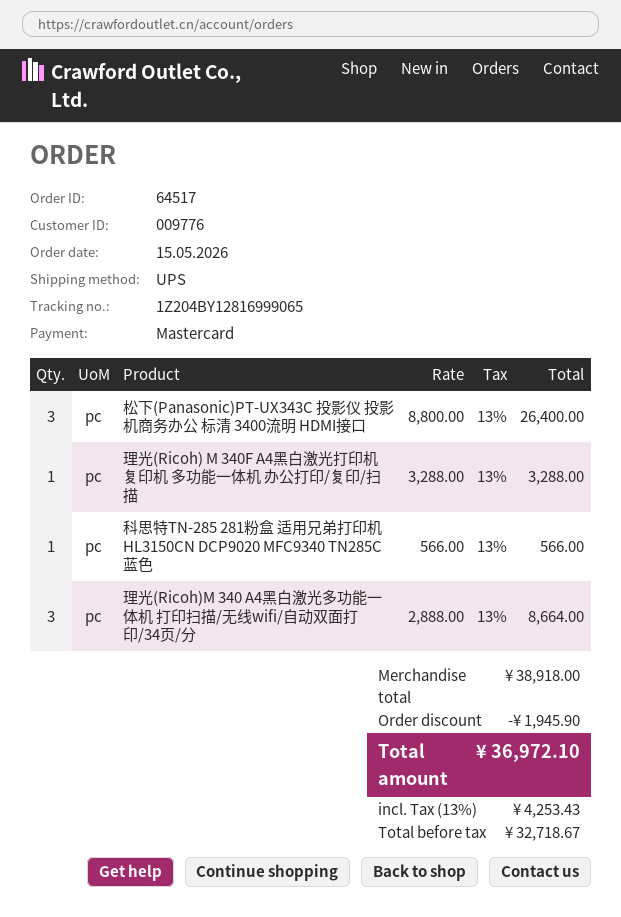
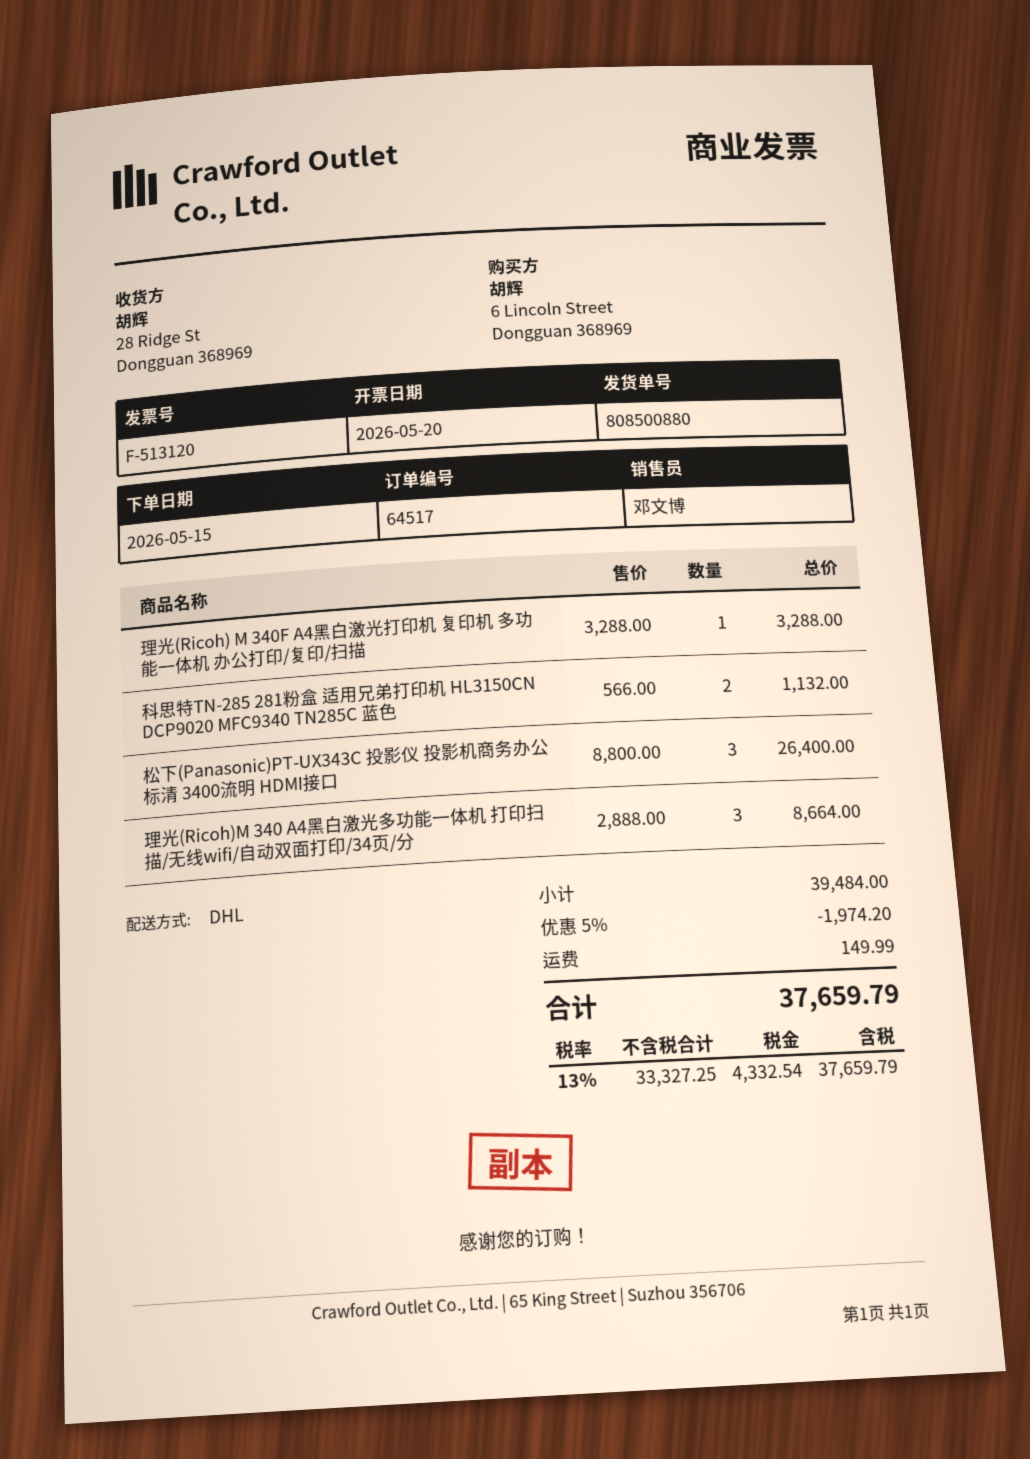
shipping method: UPS -> DHL
科思特TN-285 281粉盒 适用兄弟打印机 HL3150CN DCP9020 MFC9340 TN285C 蓝色: 1 x 566.00 = 566.00 -> 2 x 566.00 = 1132.00
subtotal: 38918.00 -> 39484.00
discount: 1945.90 -> 1974.20
shipping: none -> 149.99
net: 32718.67 -> 33327.25
tax: 13% = 4253.43 -> 13% = 4332.54
total: 36972.10 -> 37659.79

